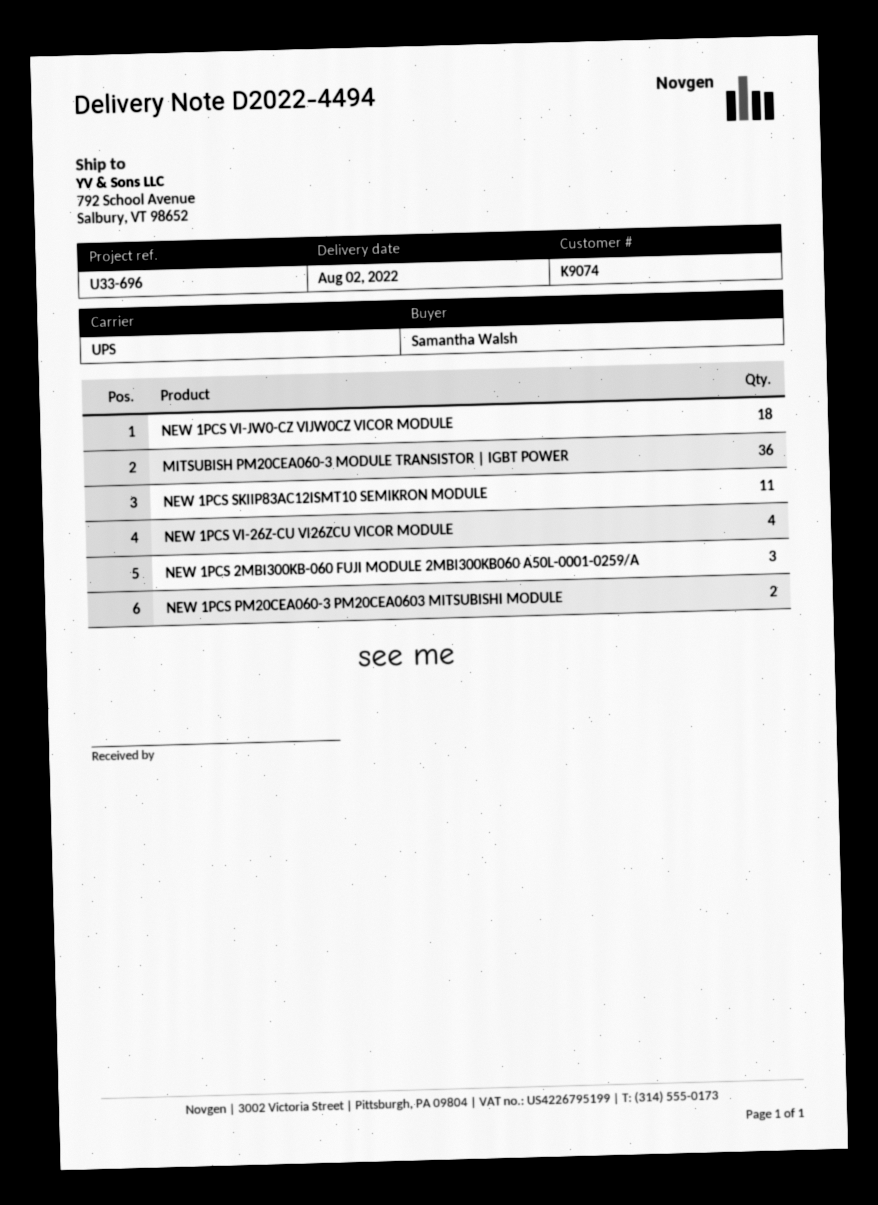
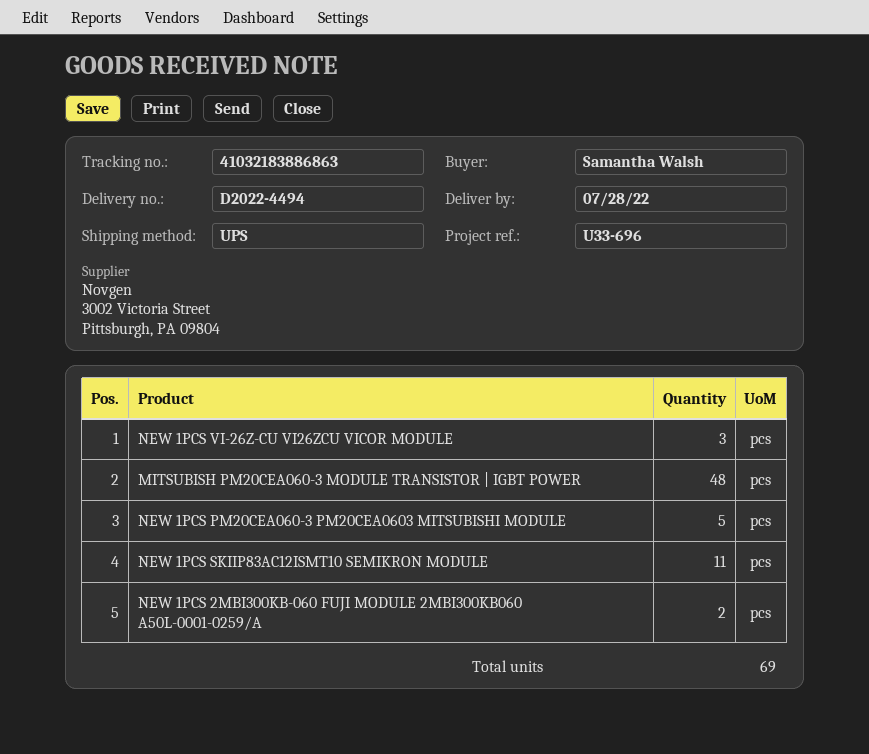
delivery date: 2022-08-02 -> 2022-07-28
NEW 1PCS VI-JW0-CZ VIJW0CZ VICOR MODULE: 18 -> none
MITSUBISH PM20CEA060-3 MODULE TRANSISTOR | IGBT POWER: 36 -> 48
NEW 1PCS VI-26Z-CU VI26ZCU VICOR MODULE: 4 -> 3
NEW 1PCS 2MBI300KB-060 FUJI MODULE 2MBI300KB060 A50L-0001-0259/A: 3 -> 2
NEW 1PCS PM20CEA060-3 PM20CEA0603 MITSUBISHI MODULE: 2 -> 5

